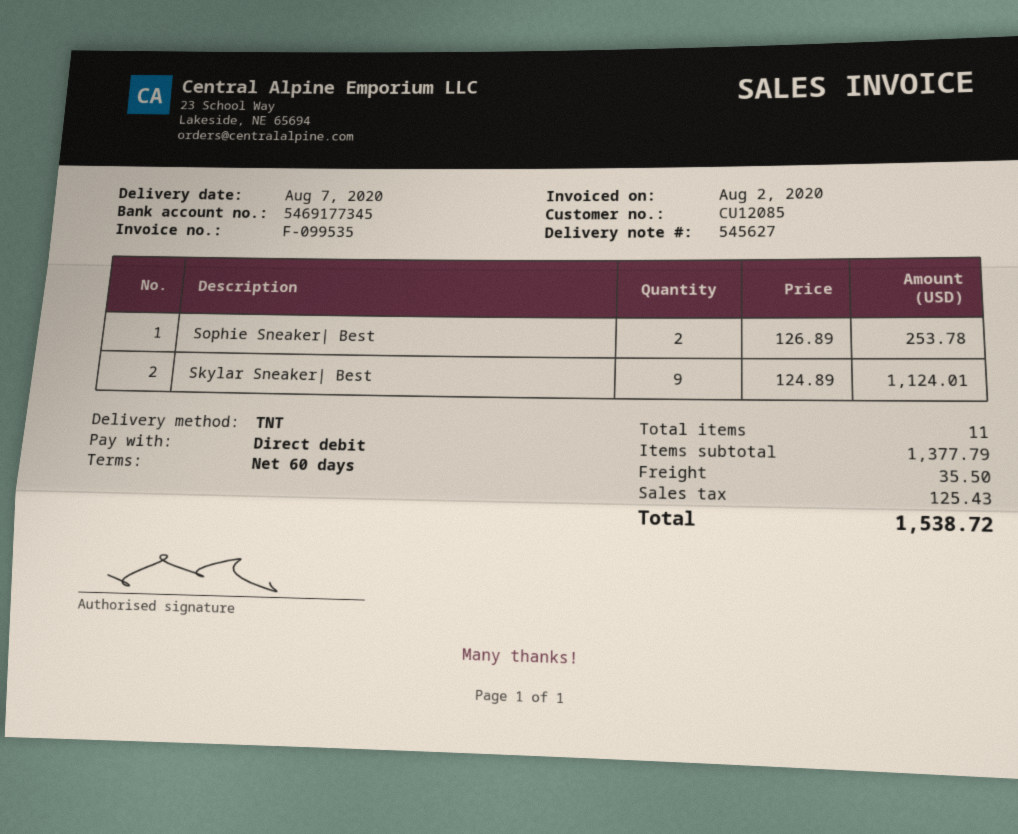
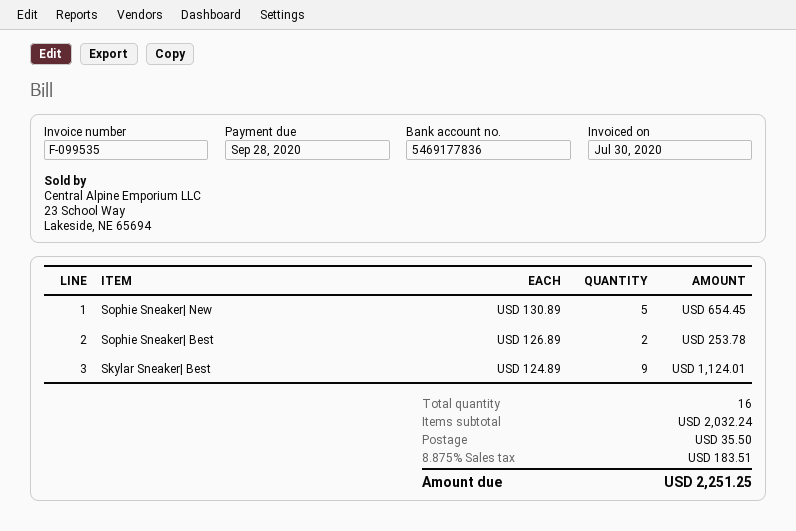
invoice date: 2020-08-02 -> 2020-07-30
bank account: 5469177345 -> 5469177836
Sophie Sneaker| New: none -> 5 x 130.89 = 654.45
total quantity: 11 -> 16
subtotal: 1377.79 -> 2032.24
tax: 125.43 -> 183.51
total: 1538.72 -> 2251.25

